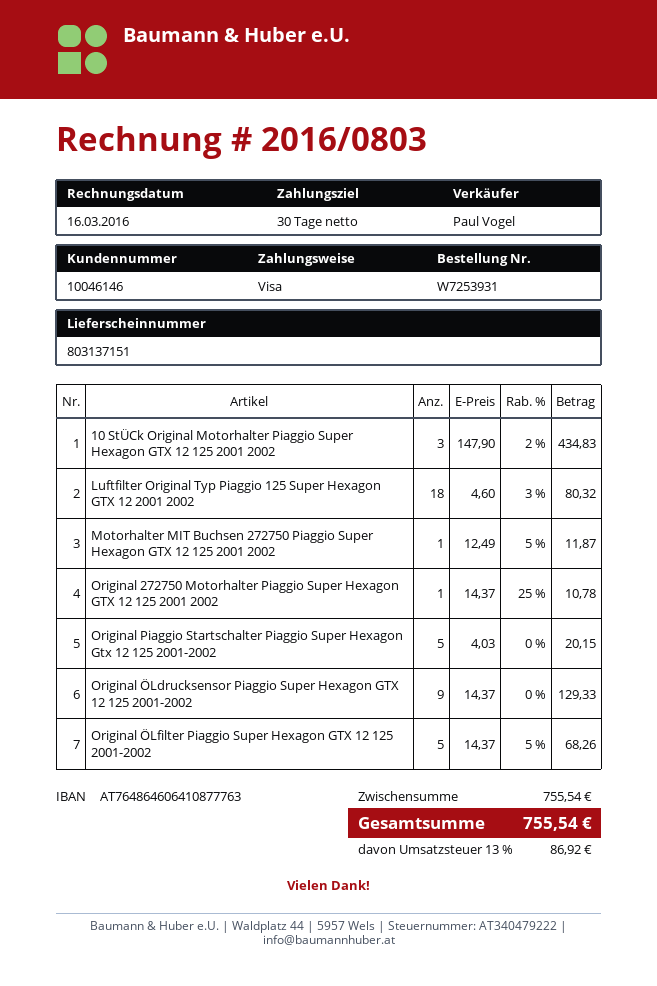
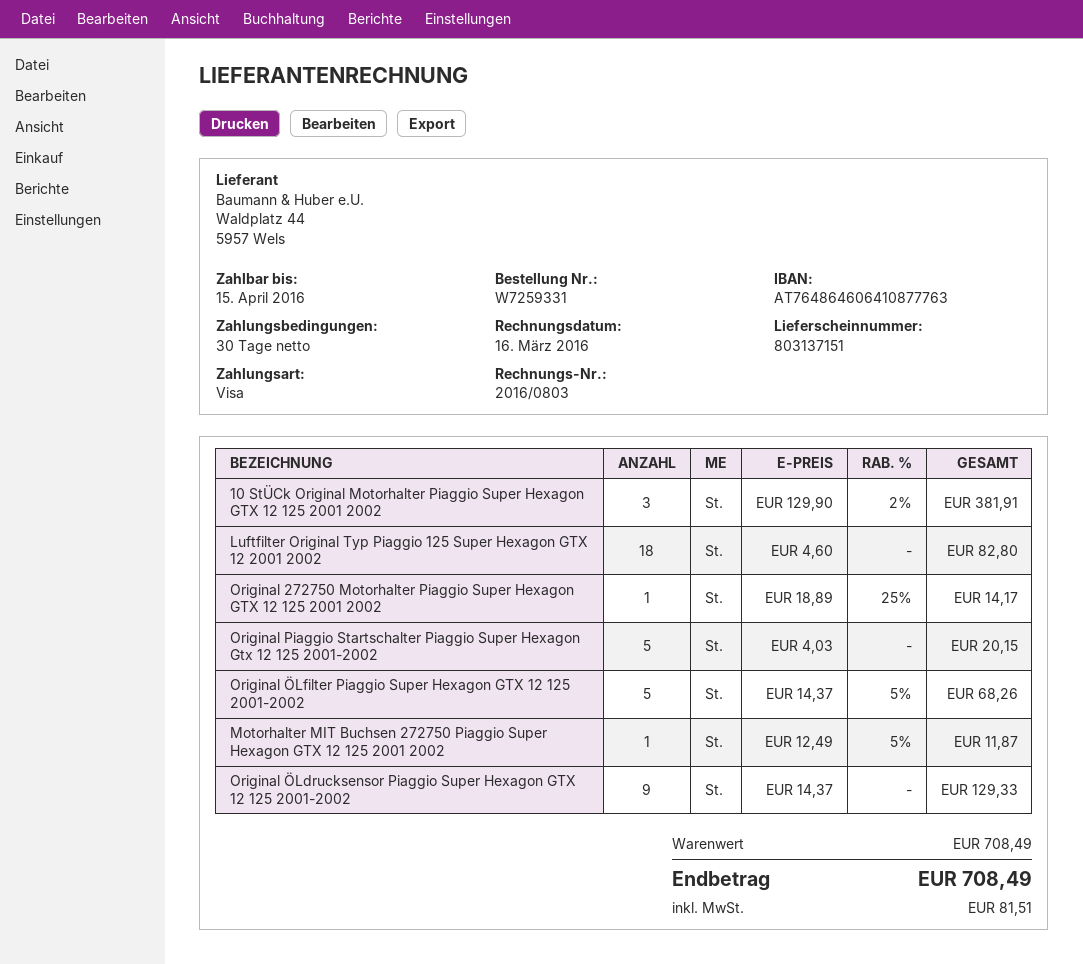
order number: W7253931 -> W7259331
10 StÜCk Original Motorhalter Piaggio Super Hexagon GTX 12 125 2001 2002: 3 x 147.90 - 2% = 434.83 -> 3 x 129.90 - 2% = 381.91
Luftfilter Original Typ Piaggio 125 Super Hexagon GTX 12 2001 2002: 18 x 4.60 - 3% = 80.32 -> 18 x 4.60 = 82.80
Original 272750 Motorhalter Piaggio Super Hexagon GTX 12 125 2001 2002: 1 x 14.37 - 25% = 10.78 -> 1 x 18.89 - 25% = 14.17
subtotal: 755.54 -> 708.49
tax: 86.92 -> 81.51
total: 755.54 -> 708.49

